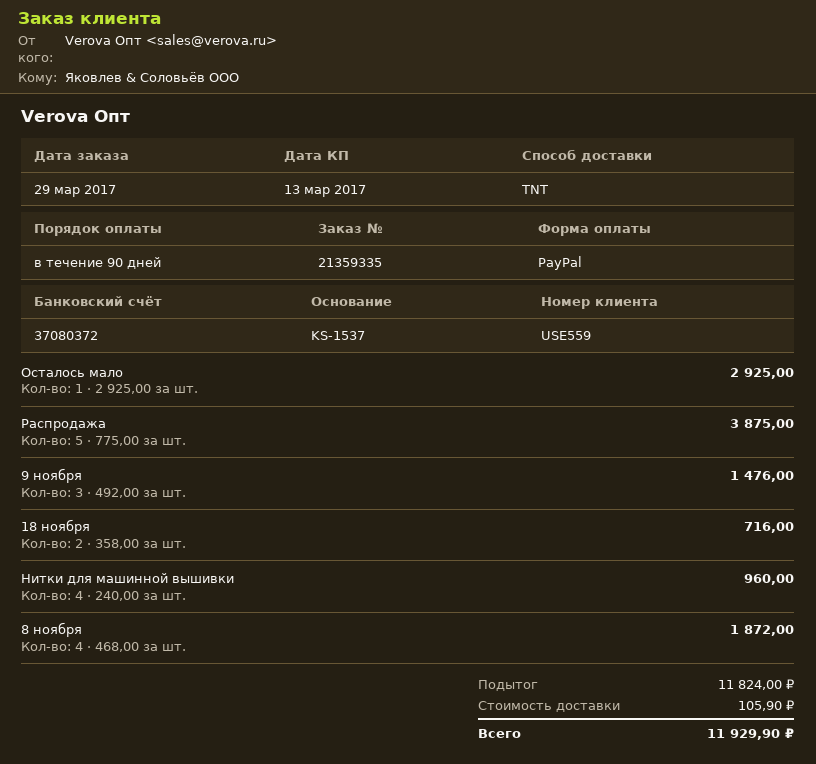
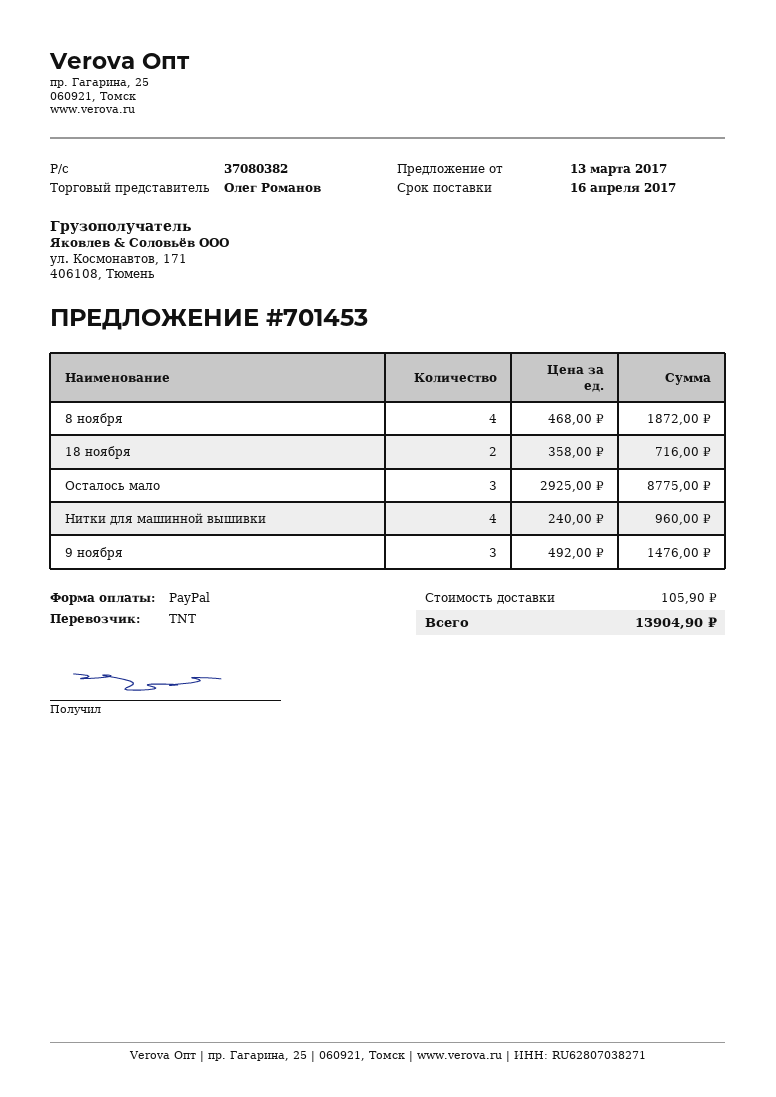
bank account: 37080372 -> 37080382
Осталось мало: 1 x 2925.00 = 2925.00 -> 3 x 2925.00 = 8775.00
Распродажа: 5 x 775.00 = 3875.00 -> none
total: 11929.90 -> 13904.90

